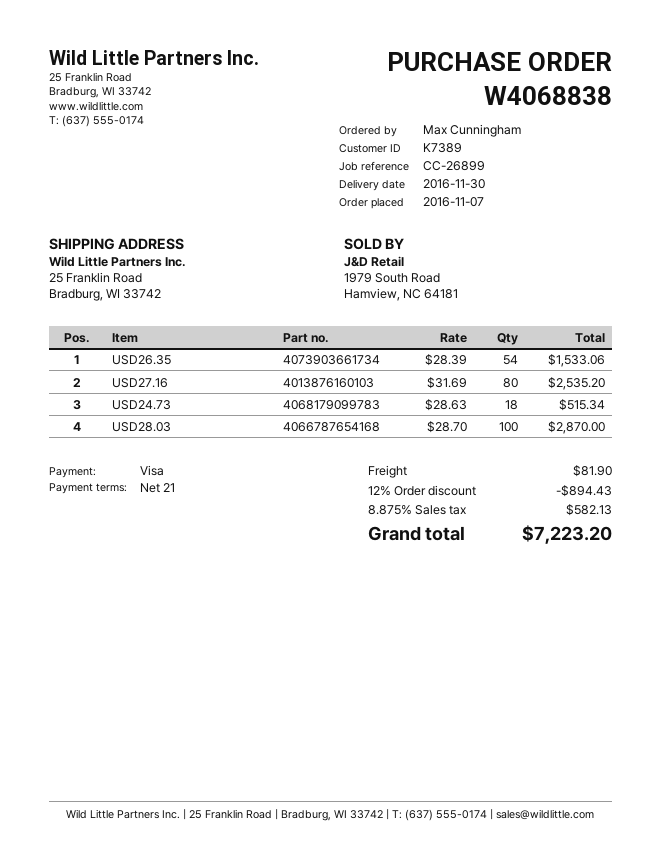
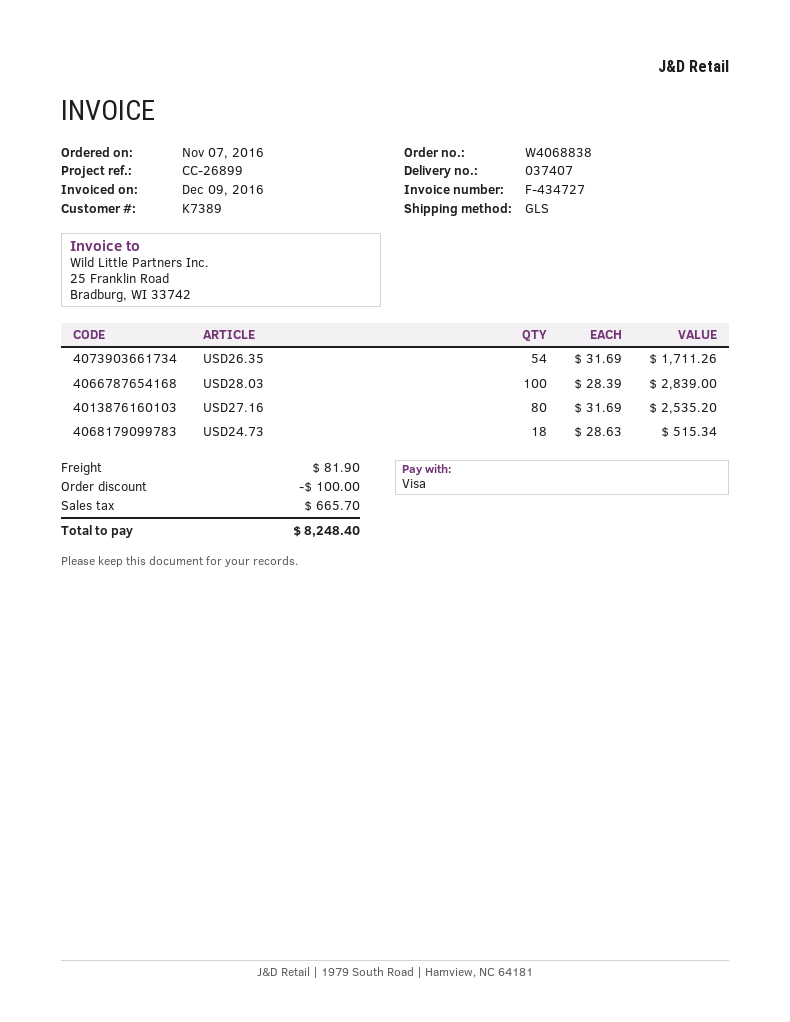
USD26.35: 54 x 28.39 = 1533.06 -> 54 x 31.69 = 1711.26
USD28.03: 100 x 28.70 = 2870.00 -> 100 x 28.39 = 2839.00
discount: 894.43 -> 100.00
tax: 582.13 -> 665.70
total: 7223.20 -> 8248.40

